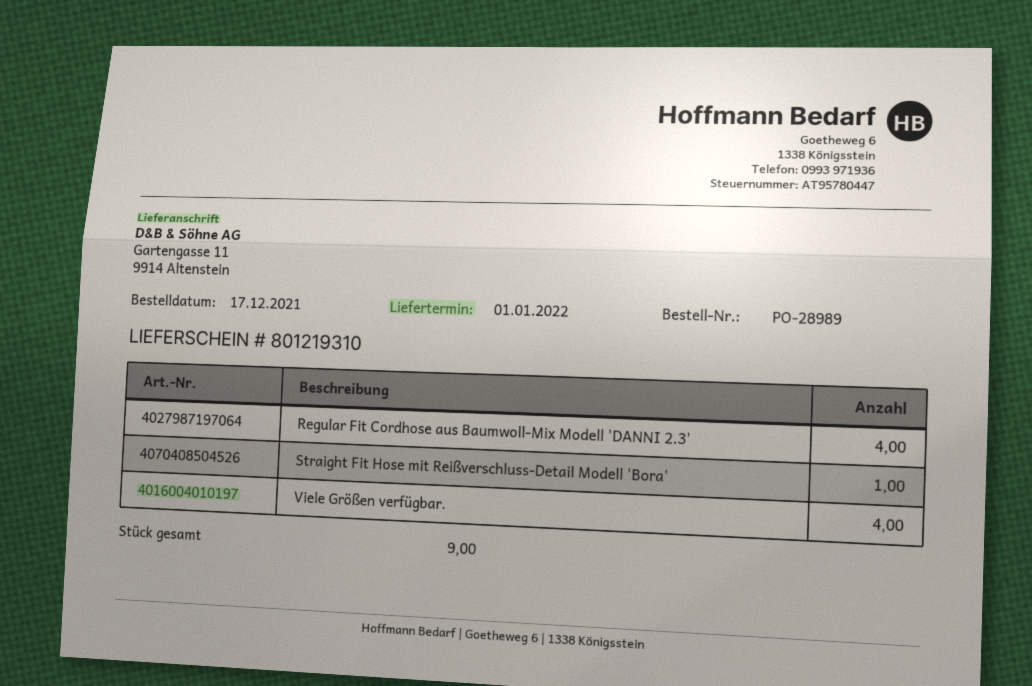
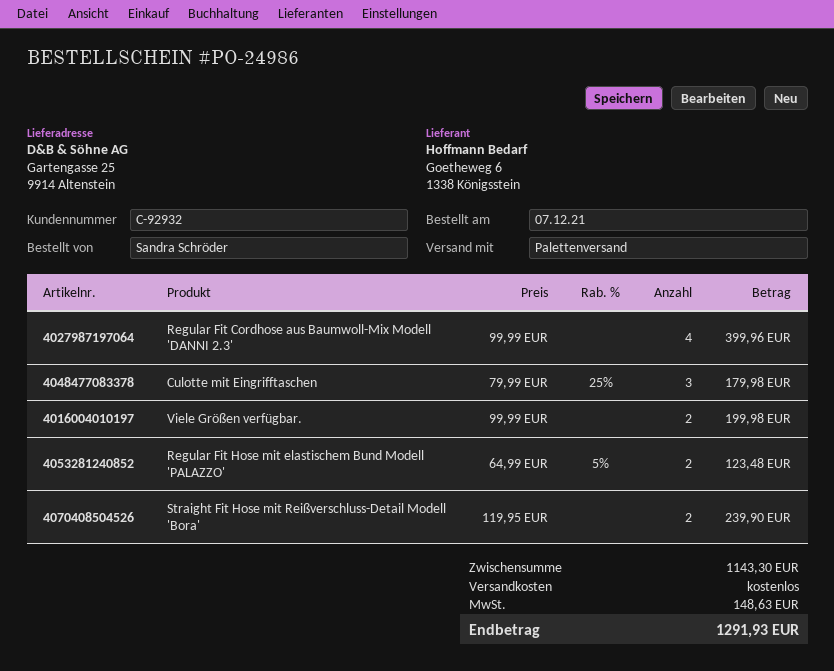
order number: PO-28989 -> PO-24986
order date: 2021-12-17 -> 2021-12-07
ship to: Gartengasse 11, 9914 Altenstein -> Gartengasse 25, 9914 Altenstein
Straight Fit Hose mit Reißverschluss-Detail Modell 'Bora': 1 -> 2
Viele Größen verfügbar.: 4 -> 2
Culotte mit Eingrifftaschen: none -> 3
Regular Fit Hose mit elastischem Bund Modell 'PALAZZO': none -> 2

